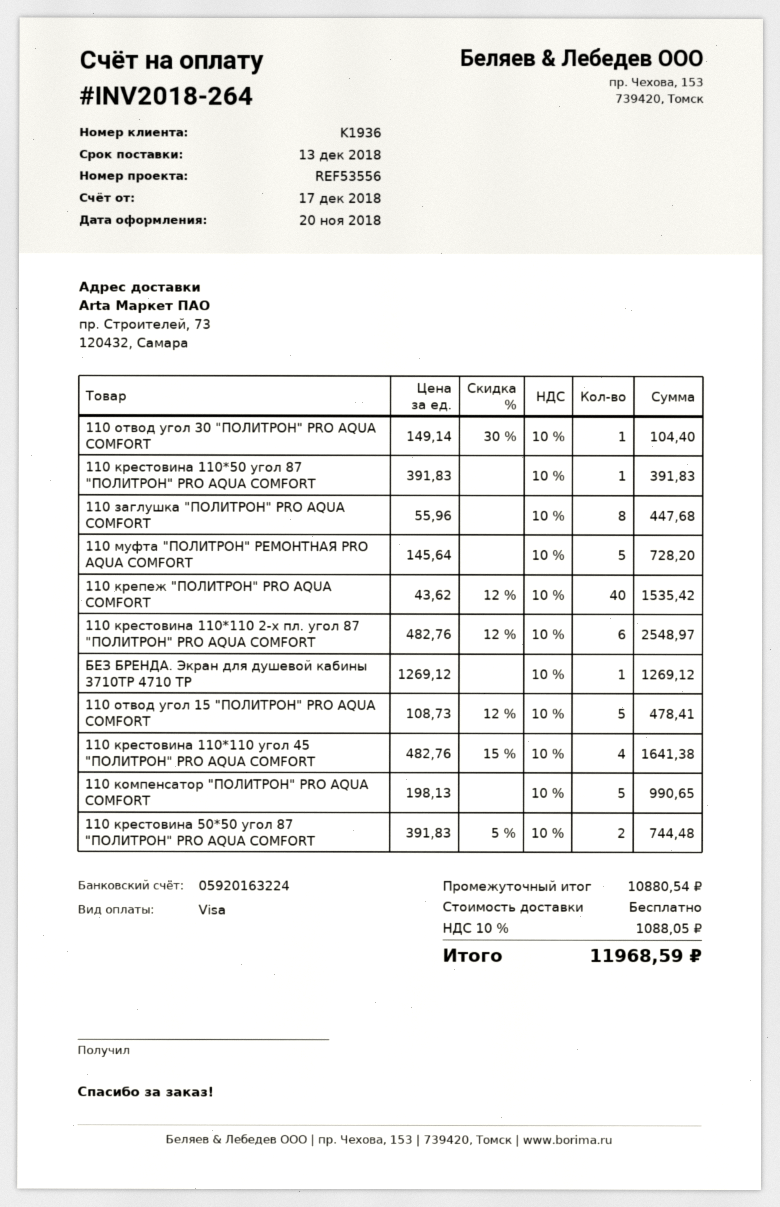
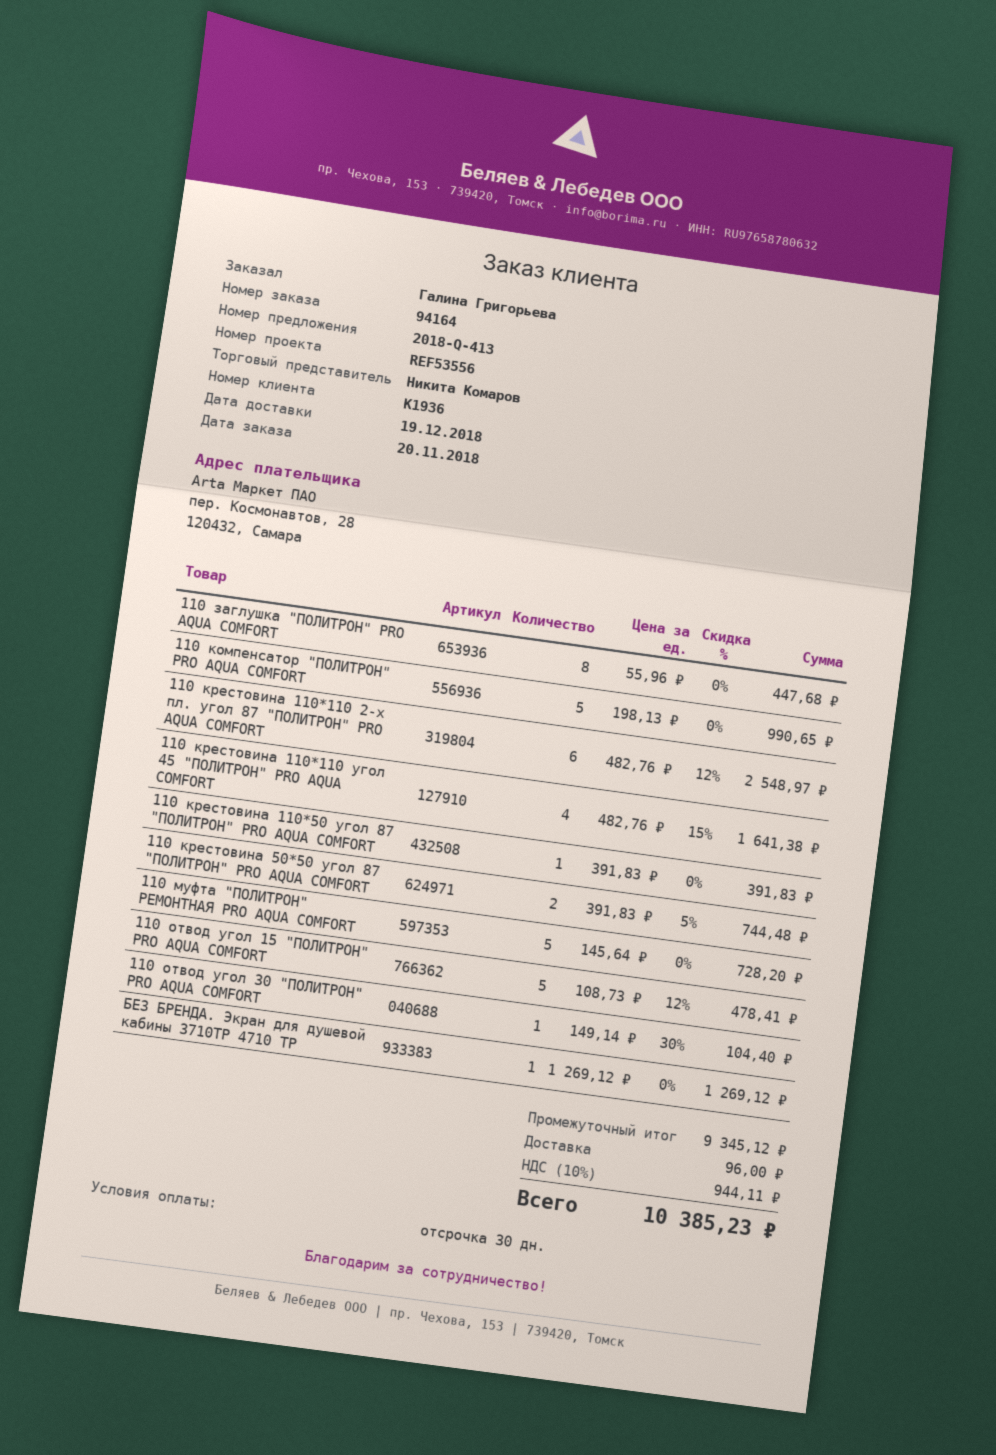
delivery date: 2018-12-13 -> 2018-12-19
110 крепеж "ПОЛИТРОН" PRO AQUA COMFORT: 40 x 43.62 - 12% = 1535.42 -> none
subtotal: 10880.54 -> 9345.12
shipping: 0.00 -> 96.00
tax: 10% = 1088.05 -> 10% = 944.11
total: 11968.59 -> 10385.23

